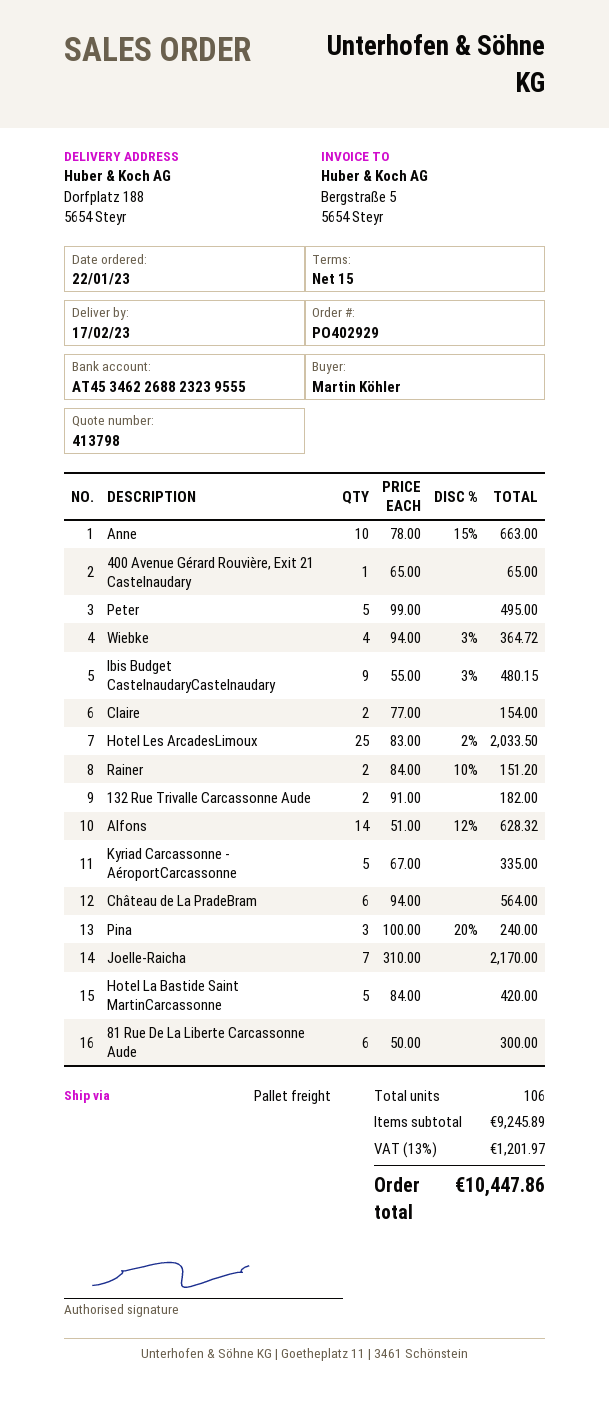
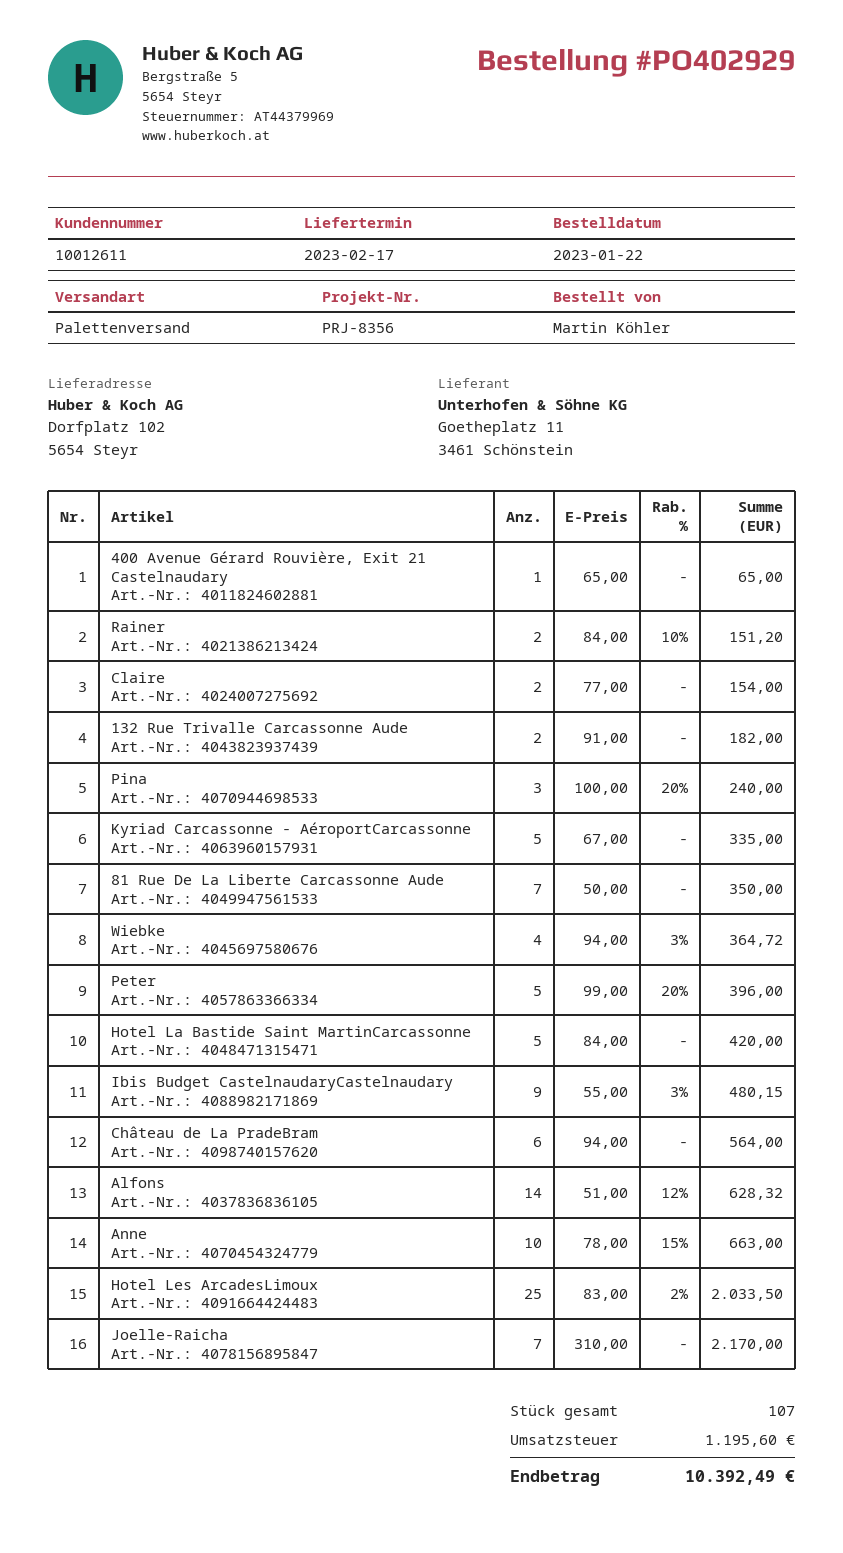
ship to: Dorfplatz 188, 5654 Steyr -> Dorfplatz 102, 5654 Steyr
Peter: 5 x 99.00 = 495.00 -> 5 x 99.00 - 20% = 396.00
81 Rue De La Liberte Carcassonne Aude: 6 x 50.00 = 300.00 -> 7 x 50.00 = 350.00
total quantity: 106 -> 107
tax: 1201.97 -> 1195.60
total: 10447.86 -> 10392.49

